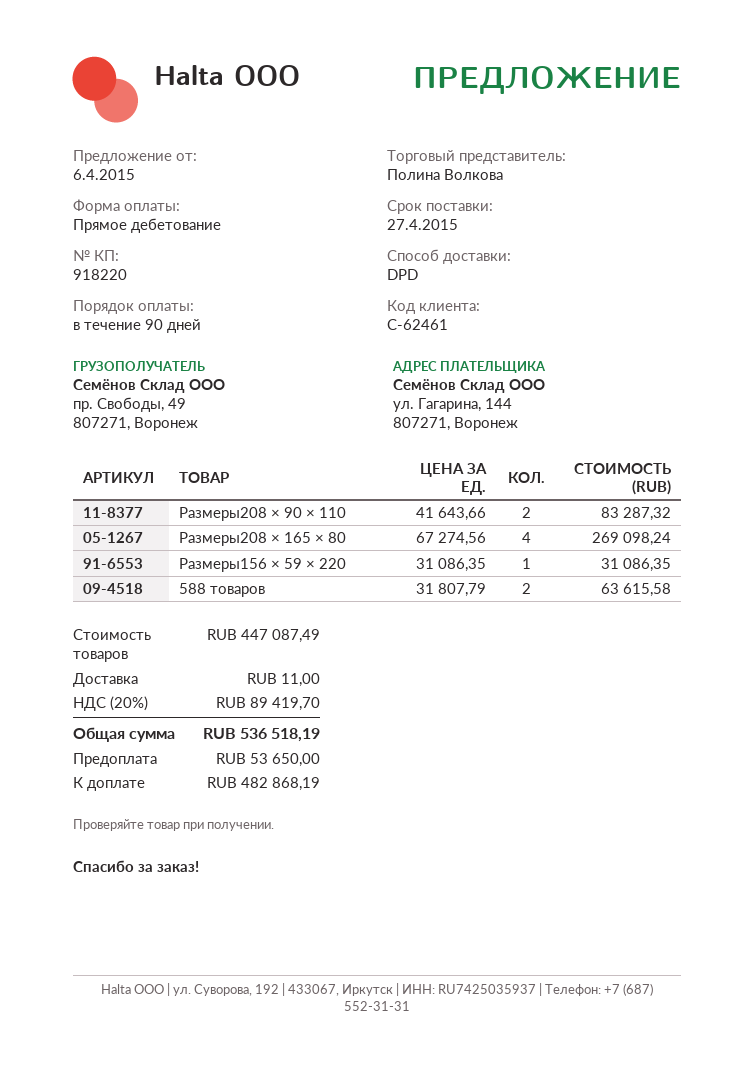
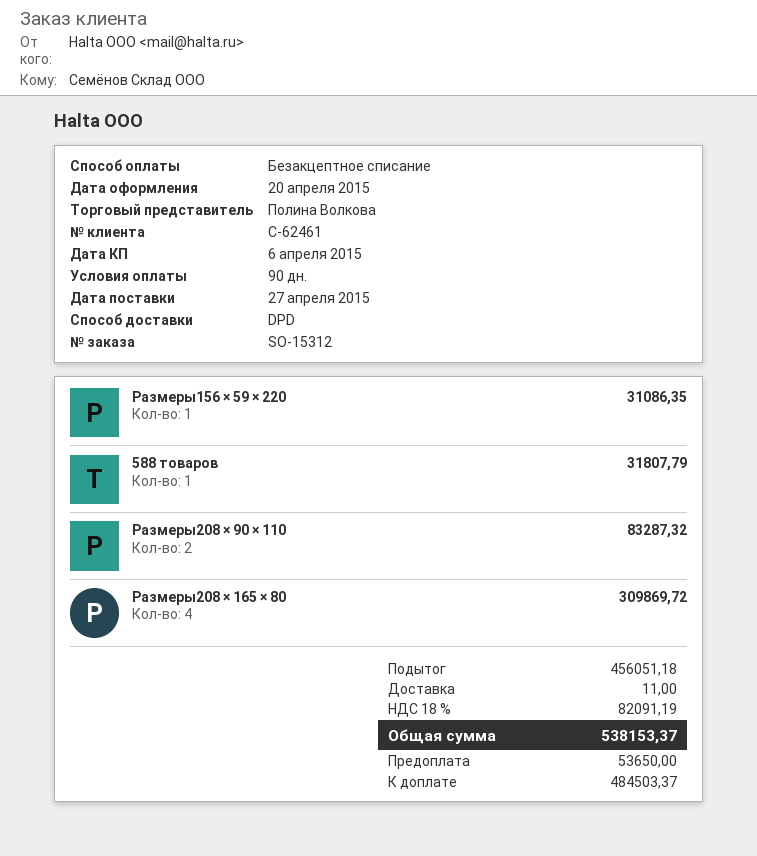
Размеры208 × 165 × 80: 4 for 269098.24 -> 4 for 309869.72
588 товаров: 2 for 63615.58 -> 1 for 31807.79
subtotal: 447087.49 -> 456051.18
tax: 20% = 89419.70 -> 18% = 82091.19
total: 536518.19 -> 538153.37
balance: 482868.19 -> 484503.37

